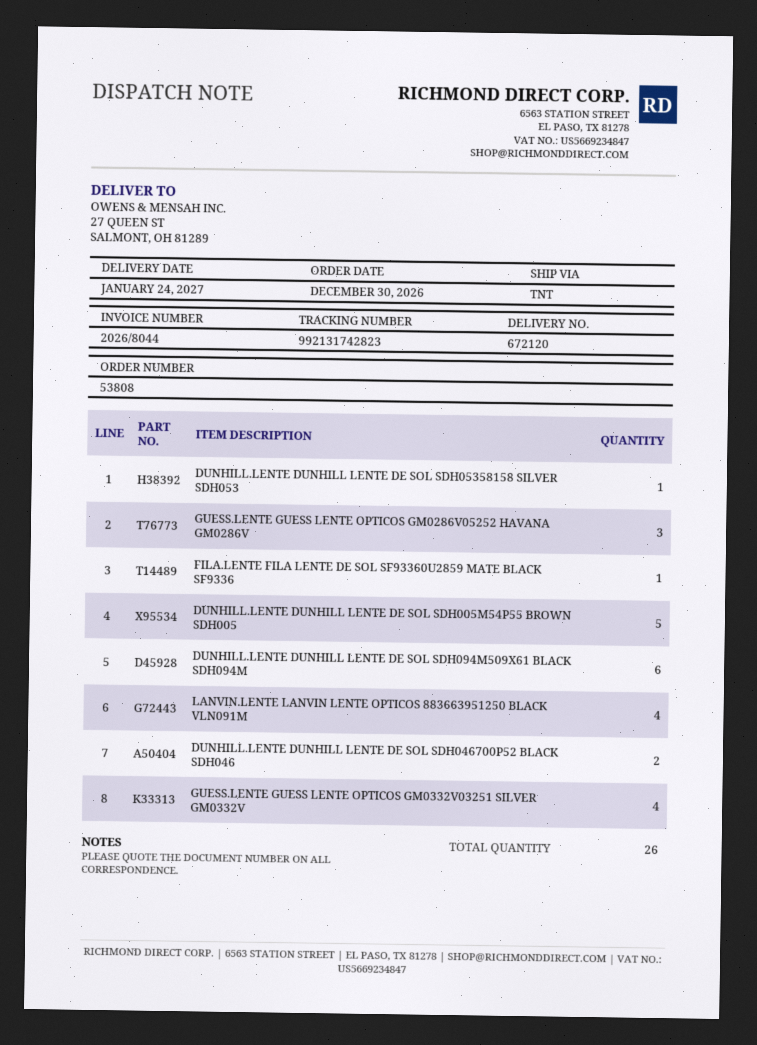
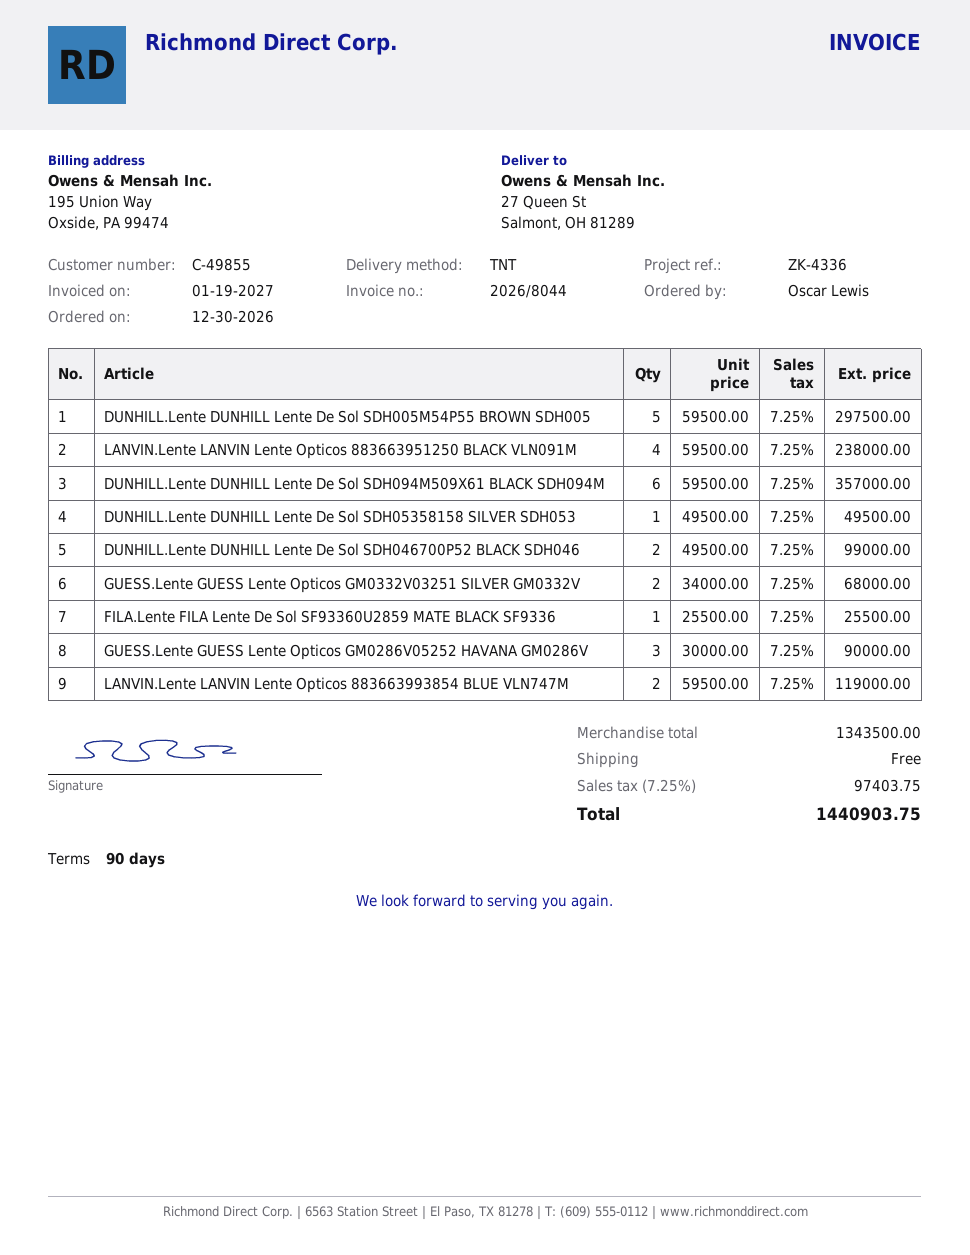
GUESS.LENTE GUESS LENTE OPTICOS GM0332V03251 SILVER GM0332V: 4 -> 2
LANVIN.Lente LANVIN Lente Opticos 883663993854 BLUE VLN747M: none -> 2

